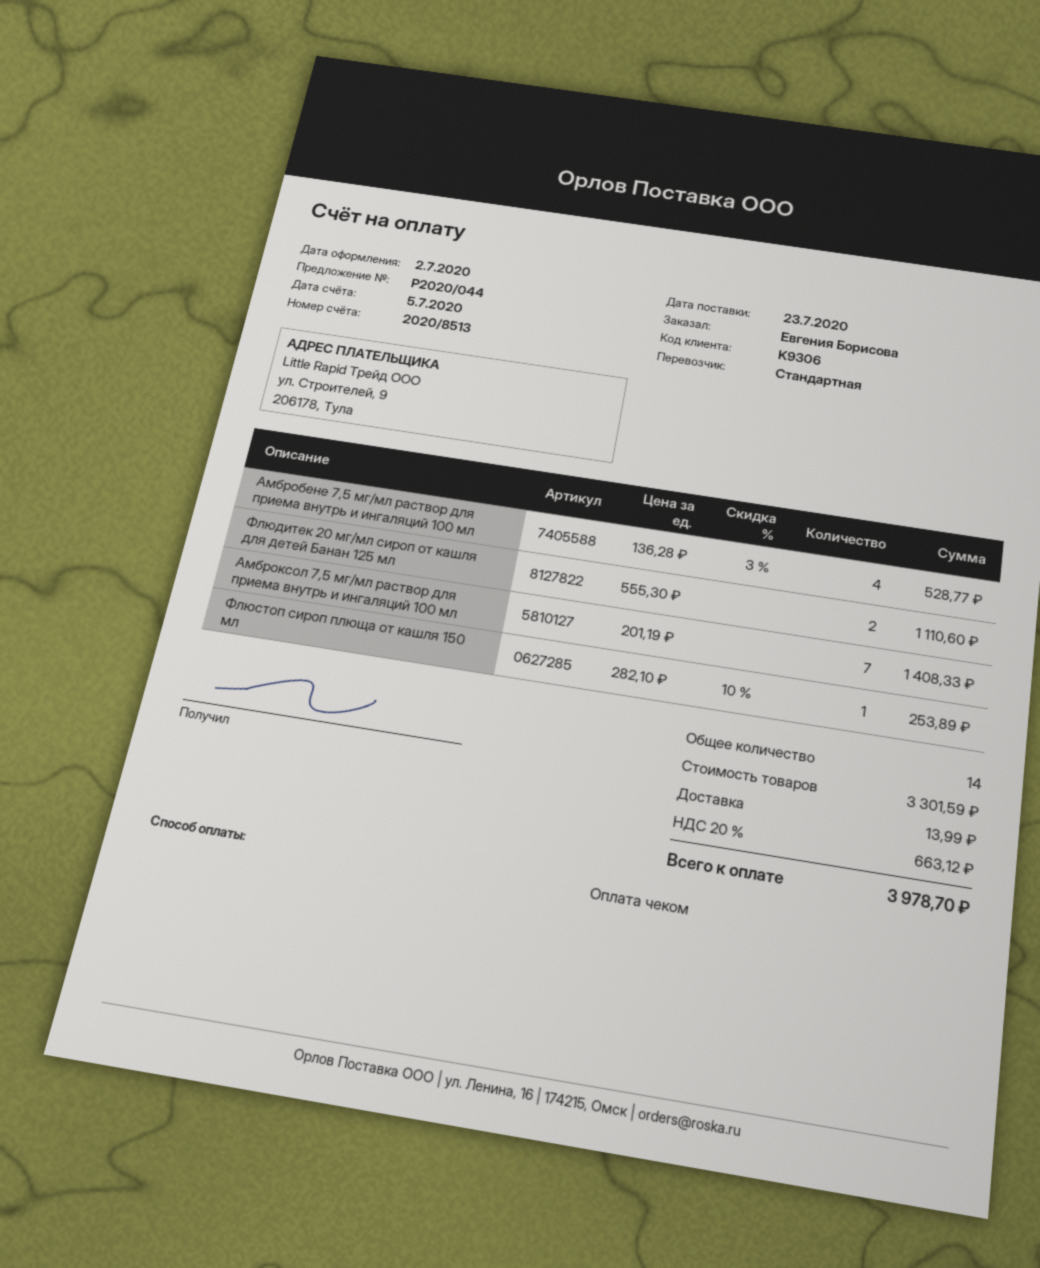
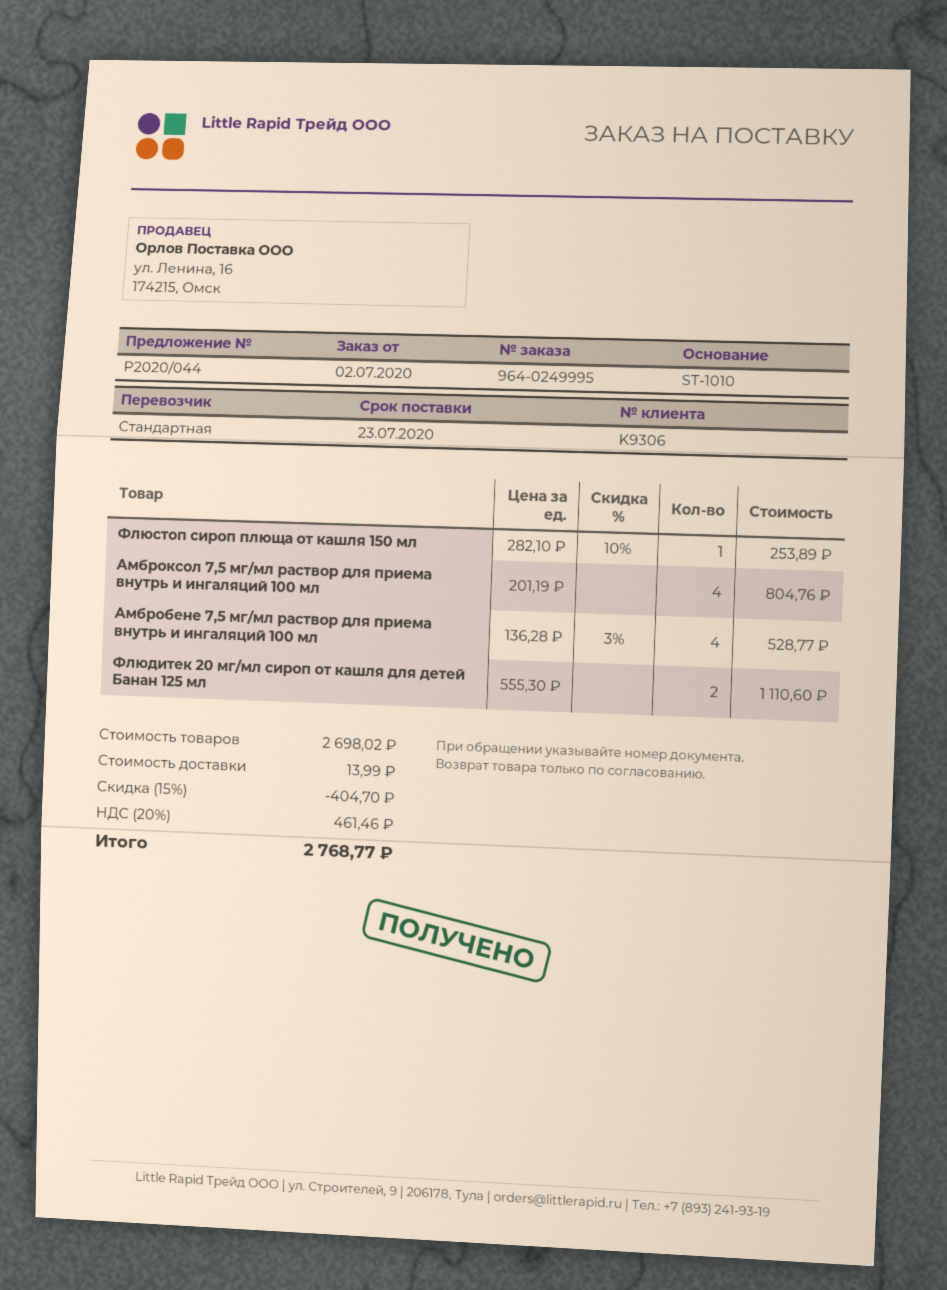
Амброксол 7,5 мг/мл раствор для приема внутрь и ингаляций 100 мл: 7 x 201.19 = 1408.33 -> 4 x 201.19 = 804.76
subtotal: 3301.59 -> 2698.02
discount: none -> 15% = 404.70
tax: 20% = 663.12 -> 20% = 461.46
total: 3978.70 -> 2768.77

